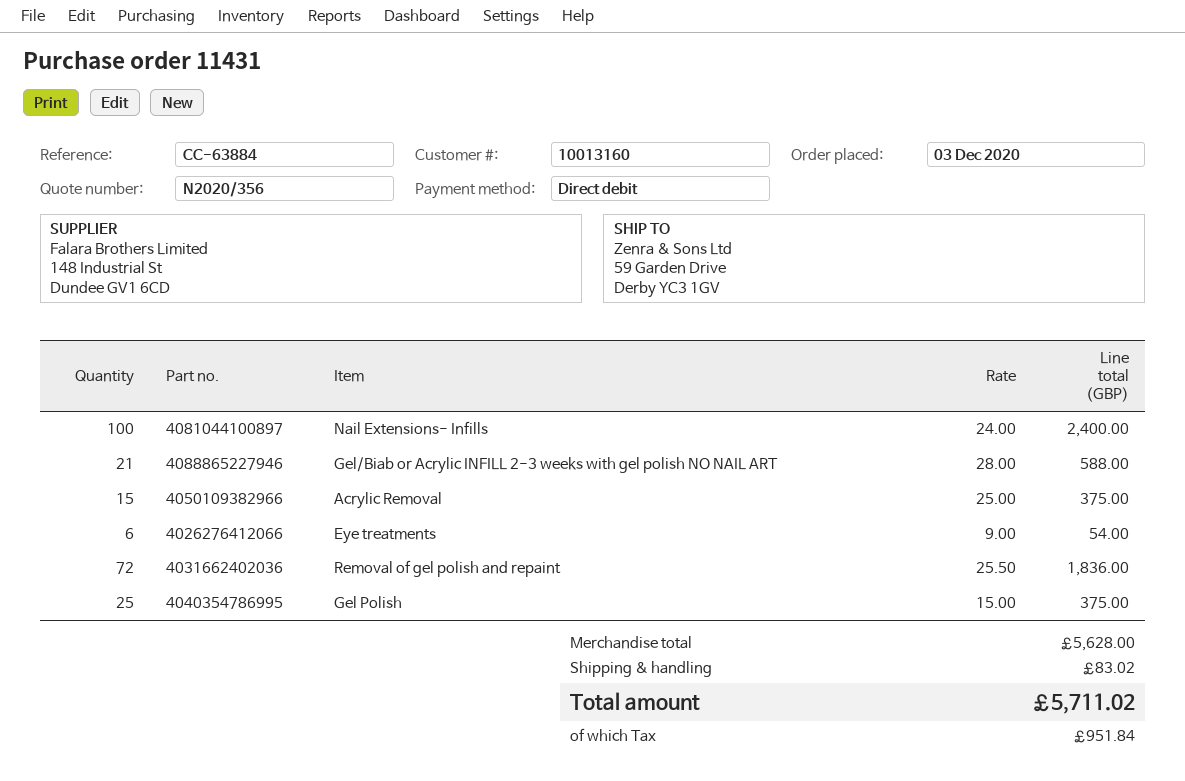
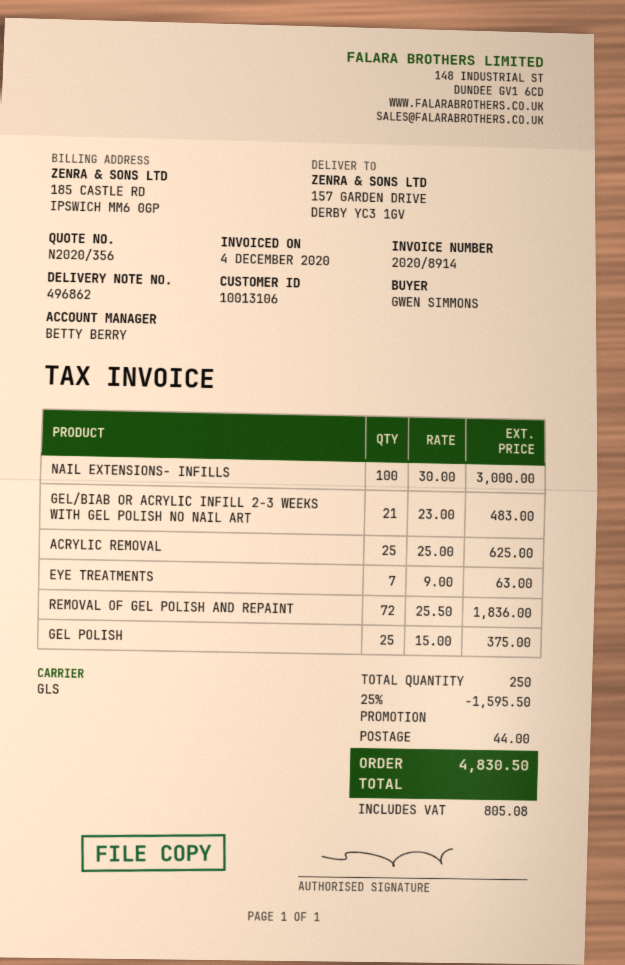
customer number: 10013160 -> 10013106
ship to: 59 Garden Drive, Derby YC3 1GV -> 157 GARDEN DRIVE, DERBY YC3 1GV
Nail Extensions- Infills: 100 x 24.00 = 2400.00 -> 100 x 30.00 = 3000.00
Gel/Biab or Acrylic INFILL 2-3 weeks with gel polish NO NAIL ART: 21 x 28.00 = 588.00 -> 21 x 23.00 = 483.00
Acrylic Removal: 15 x 25.00 = 375.00 -> 25 x 25.00 = 625.00
Eye treatments: 6 x 9.00 = 54.00 -> 7 x 9.00 = 63.00
discount: none -> 25% = 1595.50
shipping: 83.02 -> 44.00
tax: 951.84 -> 805.08
total: 5711.02 -> 4830.50

